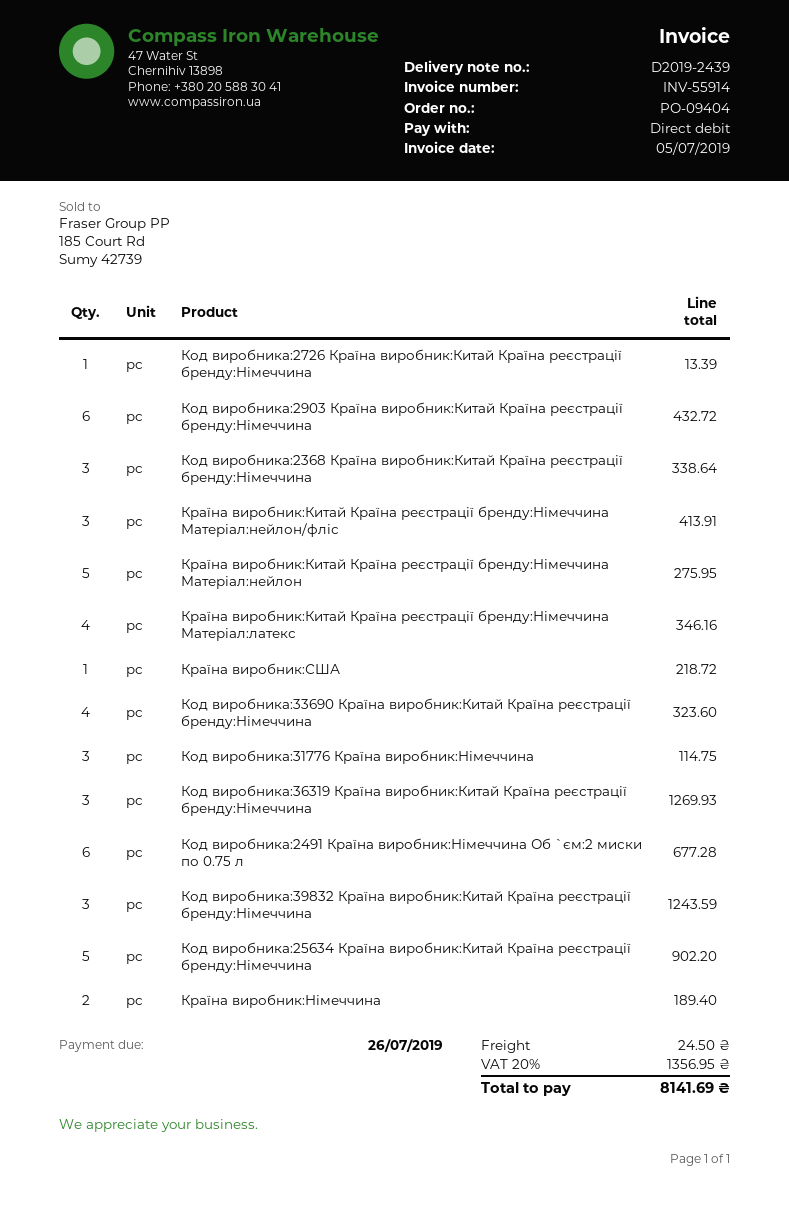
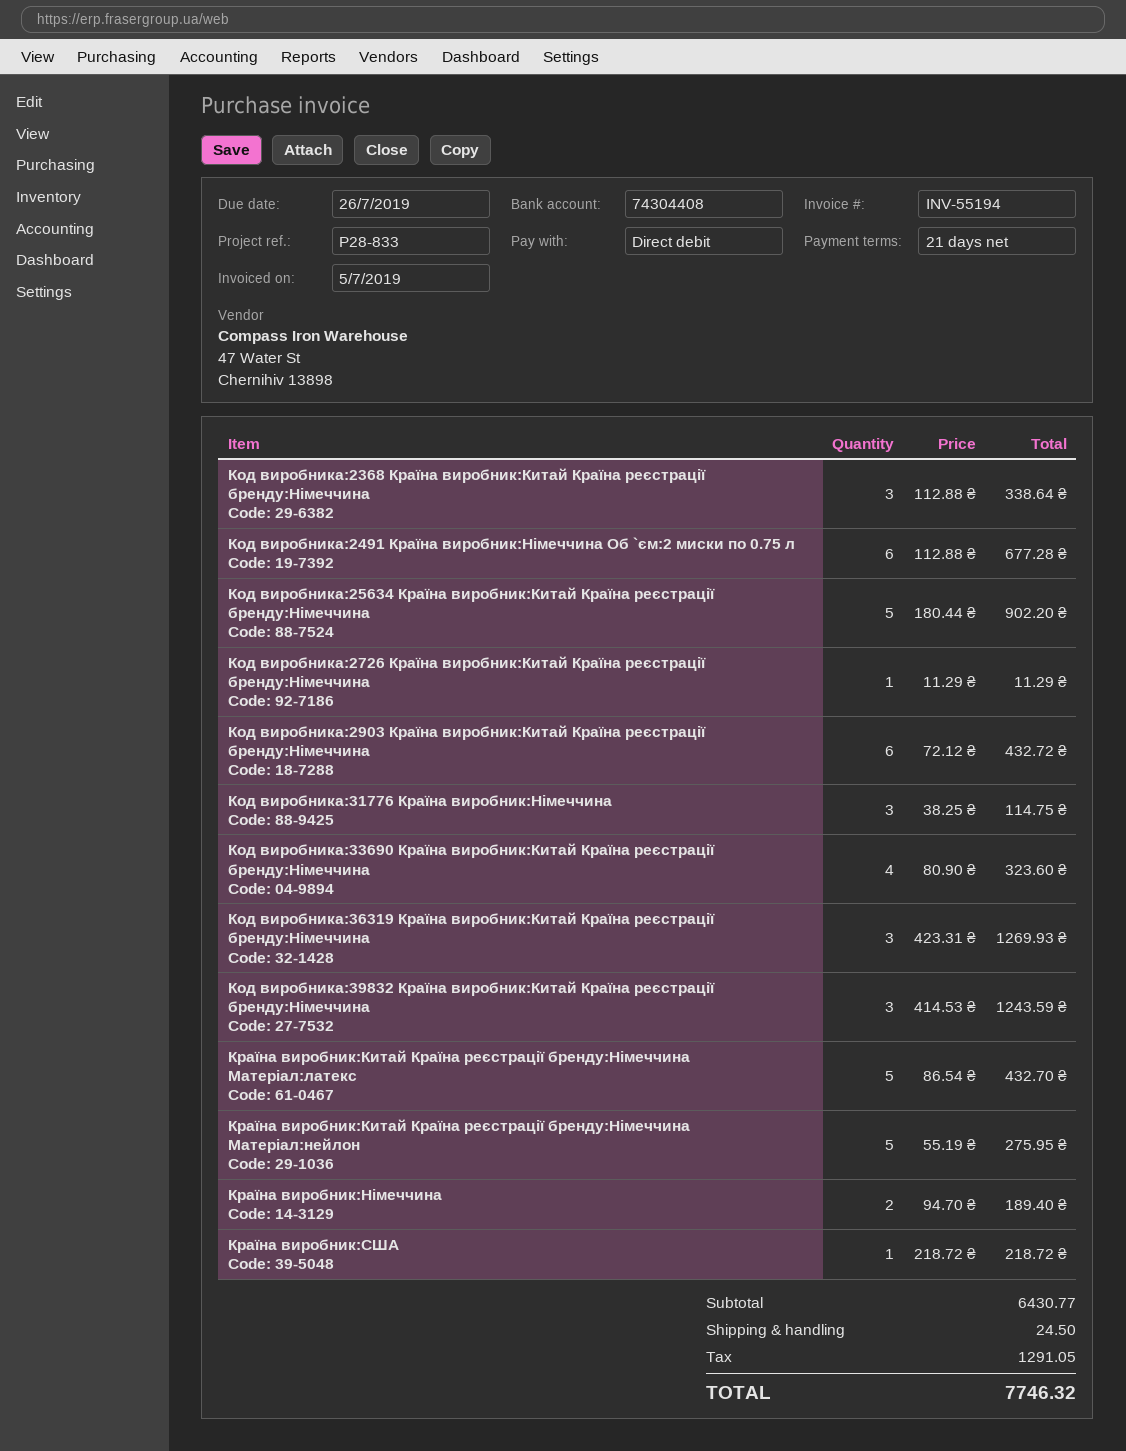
invoice number: INV-55914 -> INV-55194
Код виробника:2726 Країна виробник:Китай Країна реєстрації бренду:Німеччина: 1 for 13.39 -> 1 for 11.29
Країна виробник:Китай Країна реєстрації бренду:Німеччина Матеріал:нейлон/фліс: 3 for 413.91 -> none
Країна виробник:Китай Країна реєстрації бренду:Німеччина Матеріал:латекс: 4 for 346.16 -> 5 for 432.70
tax: 1356.95 -> 1291.05
total: 8141.69 -> 7746.32

